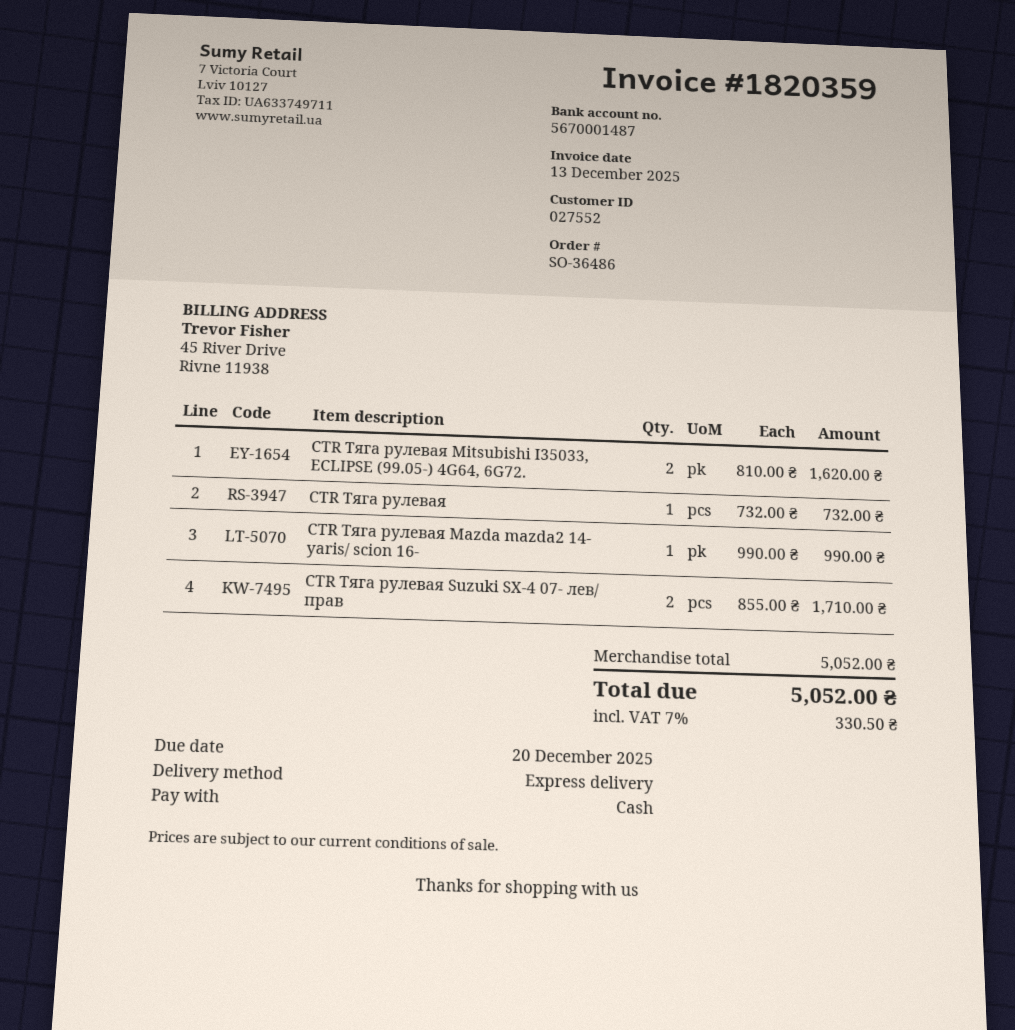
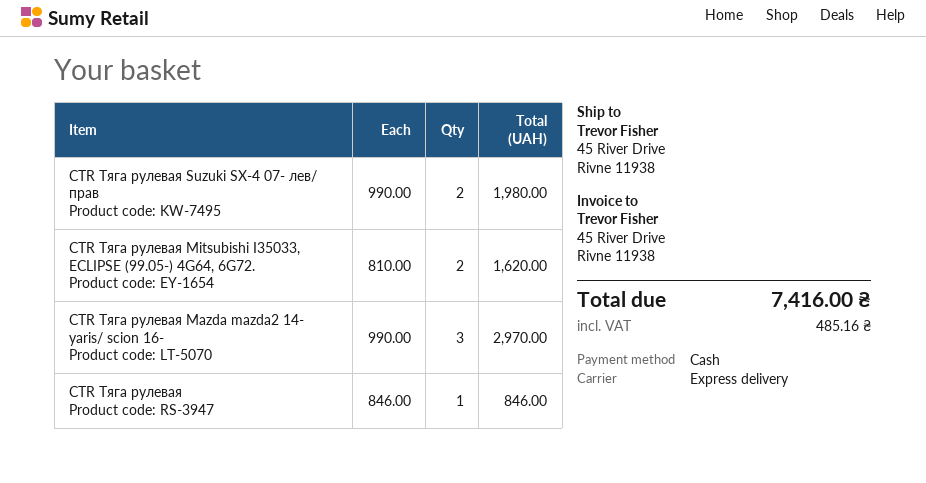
CTR Тяга рулевая: 1 x 732.00 = 732.00 -> 1 x 846.00 = 846.00
CTR Тяга рулевая Mazda mazda2 14- yaris/ scion 16-: 1 x 990.00 = 990.00 -> 3 x 990.00 = 2970.00
CTR Тяга рулевая Suzuki SX-4 07- лев/ прав: 2 x 855.00 = 1710.00 -> 2 x 990.00 = 1980.00
tax: 330.50 -> 485.16
total: 5052.00 -> 7416.00

